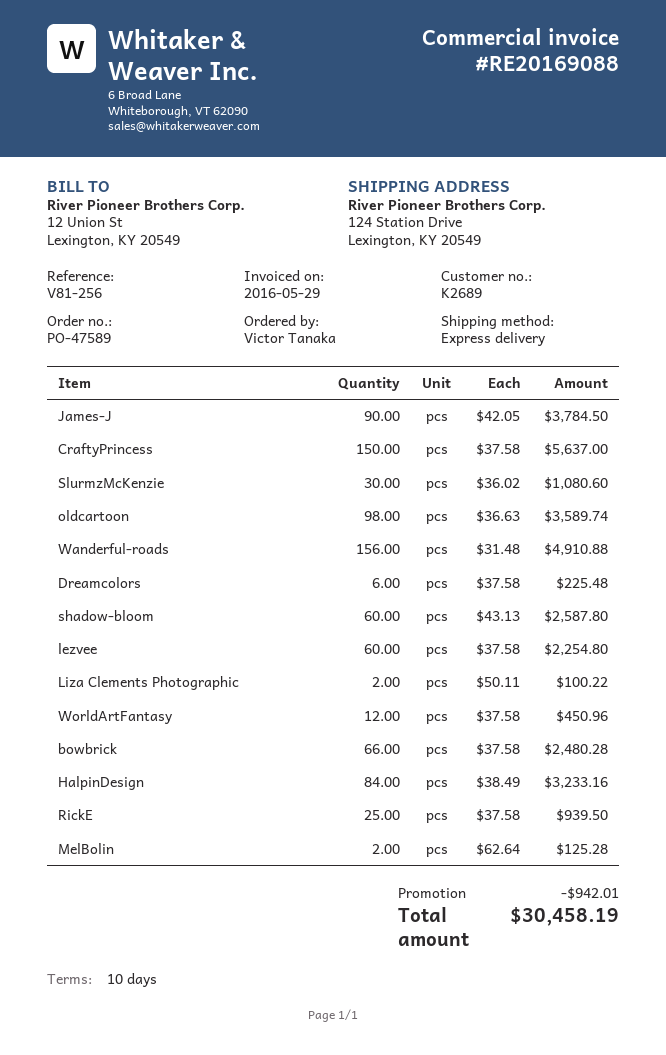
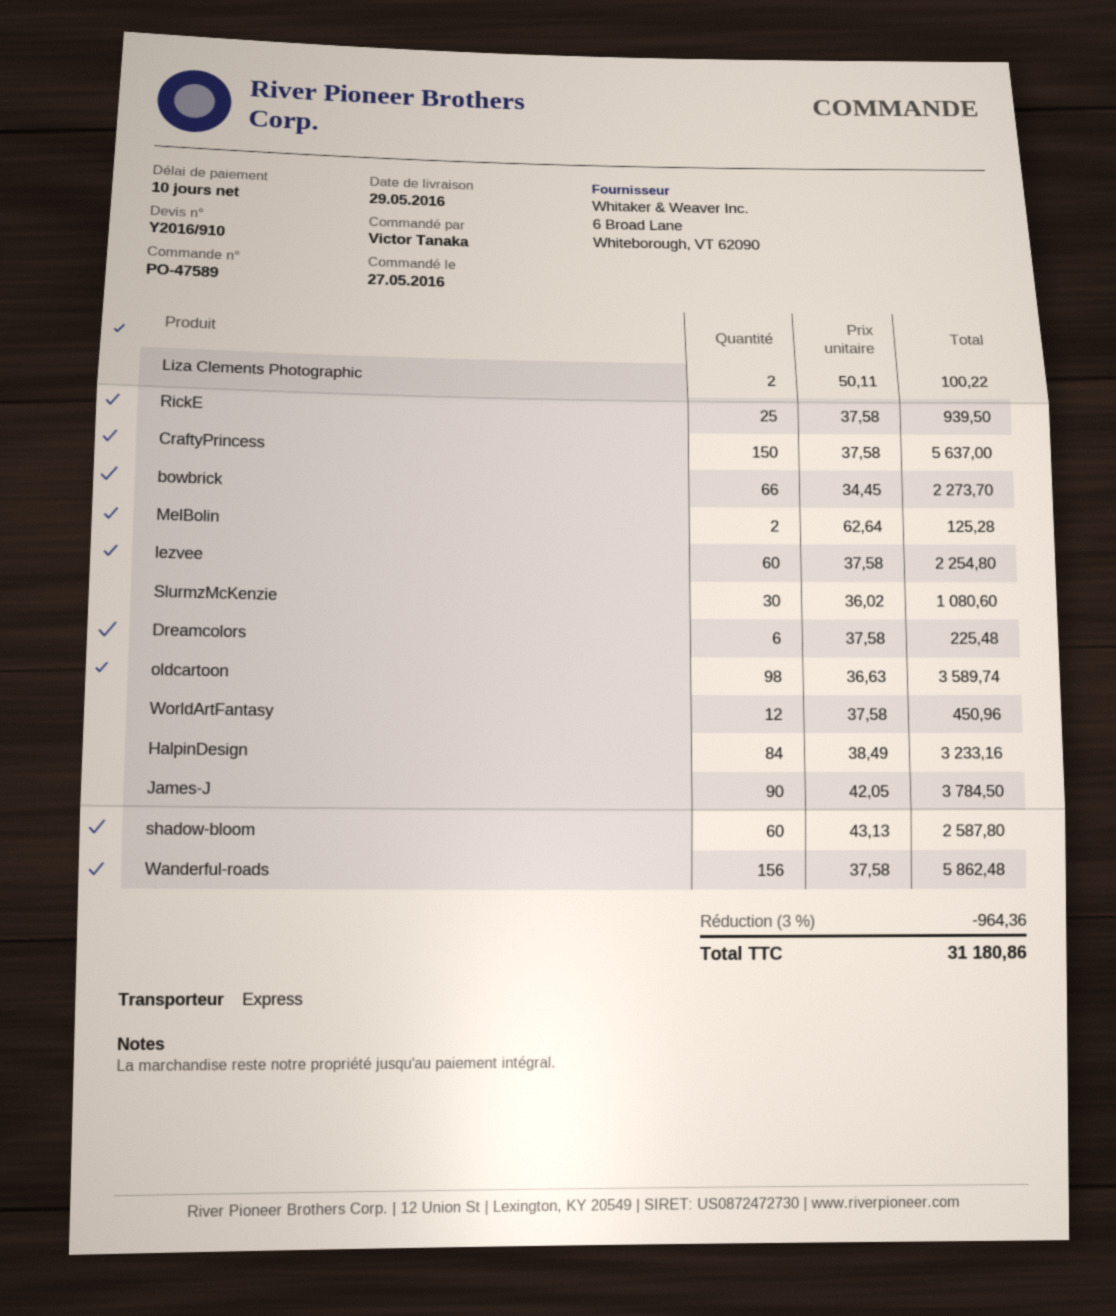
Wanderful-roads: 156 x 31.48 = 4910.88 -> 156 x 37.58 = 5862.48
bowbrick: 66 x 37.58 = 2480.28 -> 66 x 34.45 = 2273.70
discount: 942.01 -> 964.36
total: 30458.19 -> 31180.86

